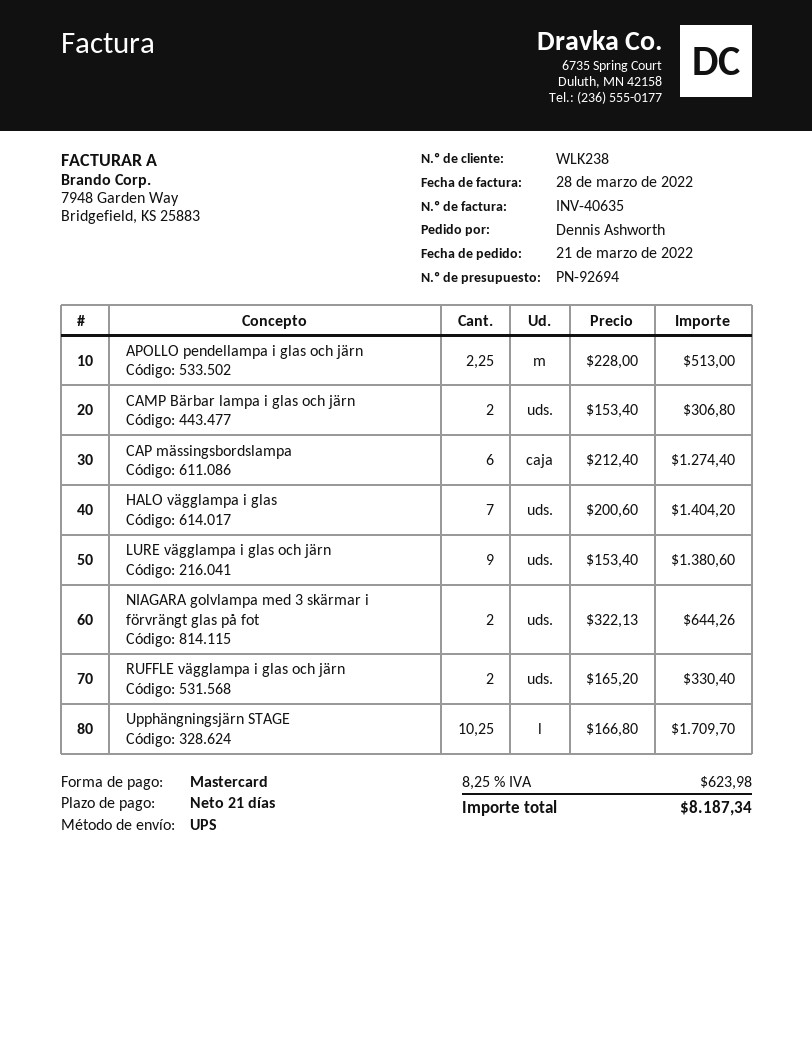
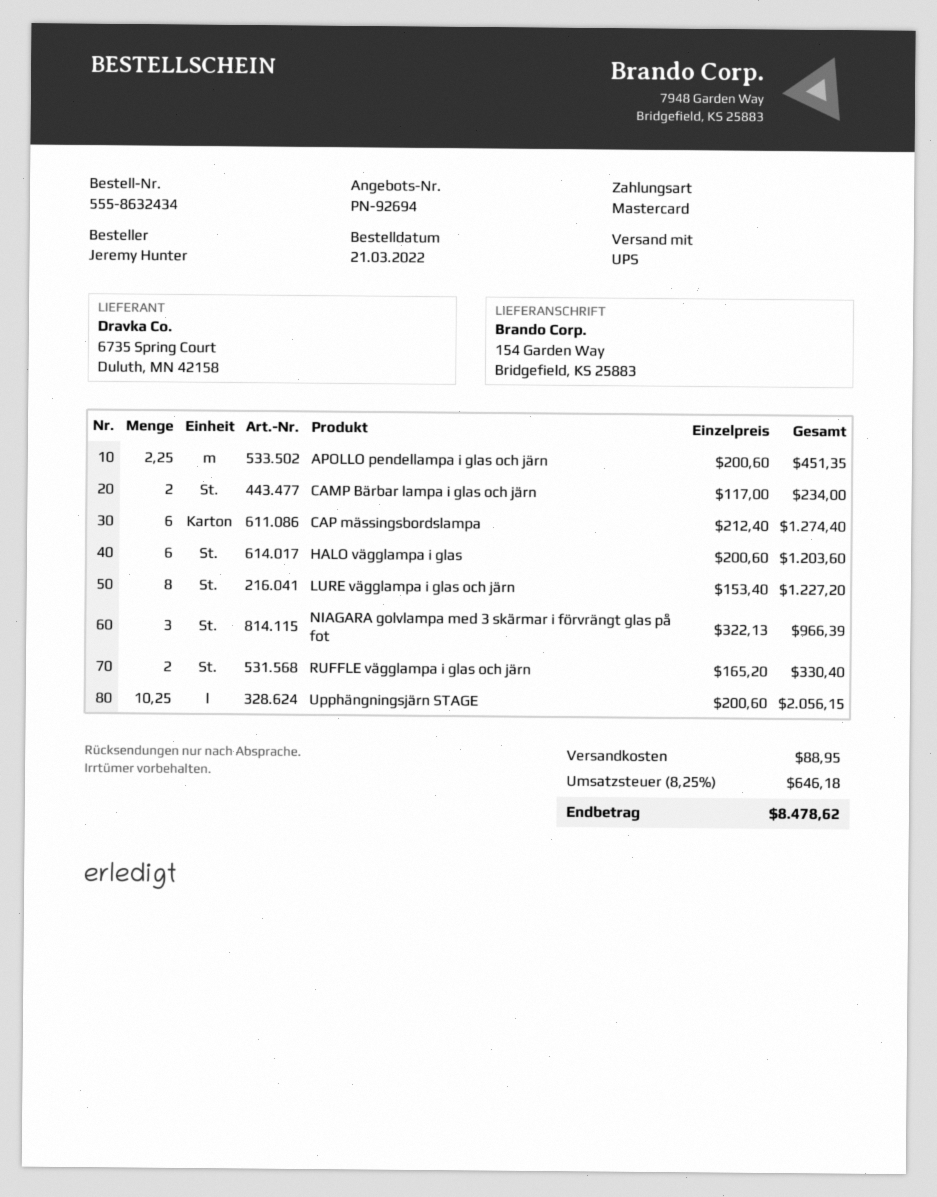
ordered by: Dennis Ashworth -> Jeremy Hunter
APOLLO pendellampa i glas och järn: 2.25 x 228.00 = 513.00 -> 2.25 x 200.60 = 451.35
CAMP Bärbar lampa i glas och järn: 2 x 153.40 = 306.80 -> 2 x 117.00 = 234.00
HALO vägglampa i glas: 7 x 200.60 = 1404.20 -> 6 x 200.60 = 1203.60
LURE vägglampa i glas och järn: 9 x 153.40 = 1380.60 -> 8 x 153.40 = 1227.20
NIAGARA golvlampa med 3 skärmar i förvrängt glas på fot: 2 x 322.13 = 644.26 -> 3 x 322.13 = 966.39
Upphängningsjärn STAGE: 10.25 x 166.80 = 1709.70 -> 10.25 x 200.60 = 2056.15
shipping: none -> 88.95
tax: 8.25% = 623.98 -> 8.25% = 646.18
total: 8187.34 -> 8478.62

